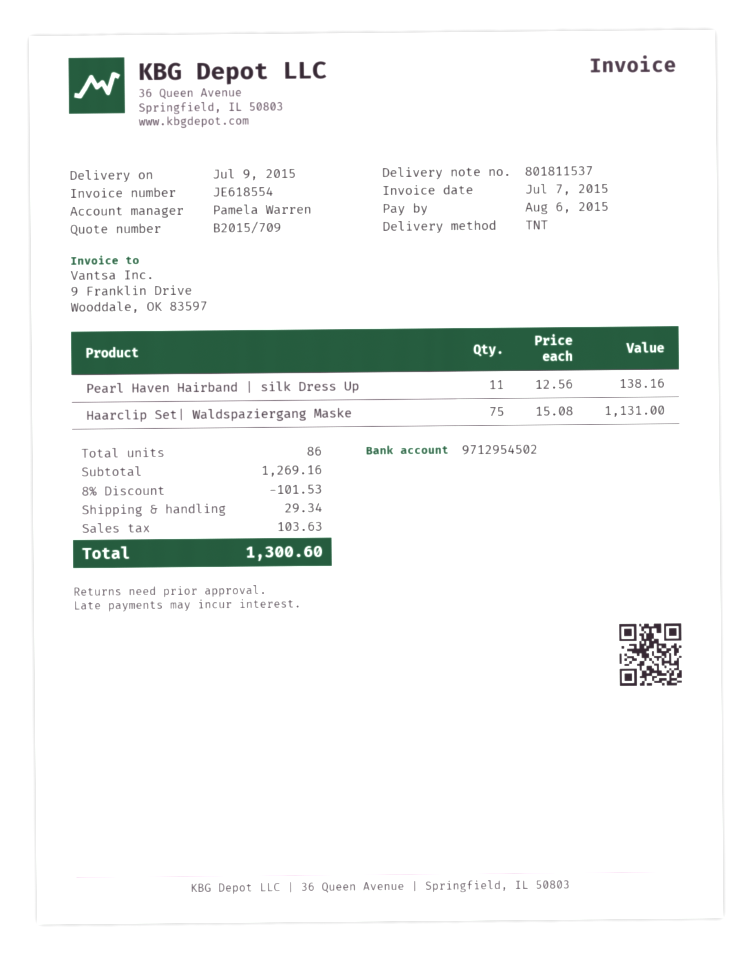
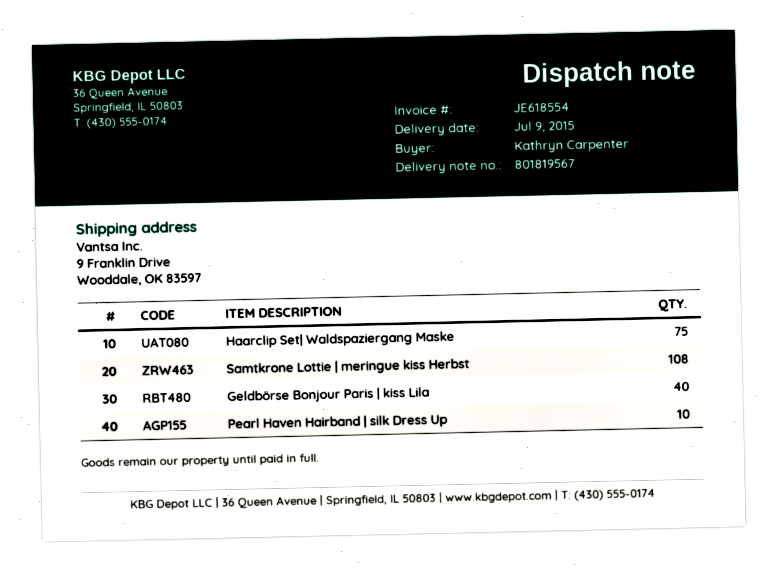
delivery note number: 801811537 -> 801819567
Pearl Haven Hairband | silk Dress Up: 11 -> 10
Samtkrone Lottie | meringue kiss Herbst: none -> 108
Geldbörse Bonjour Paris | kiss Lila: none -> 40

